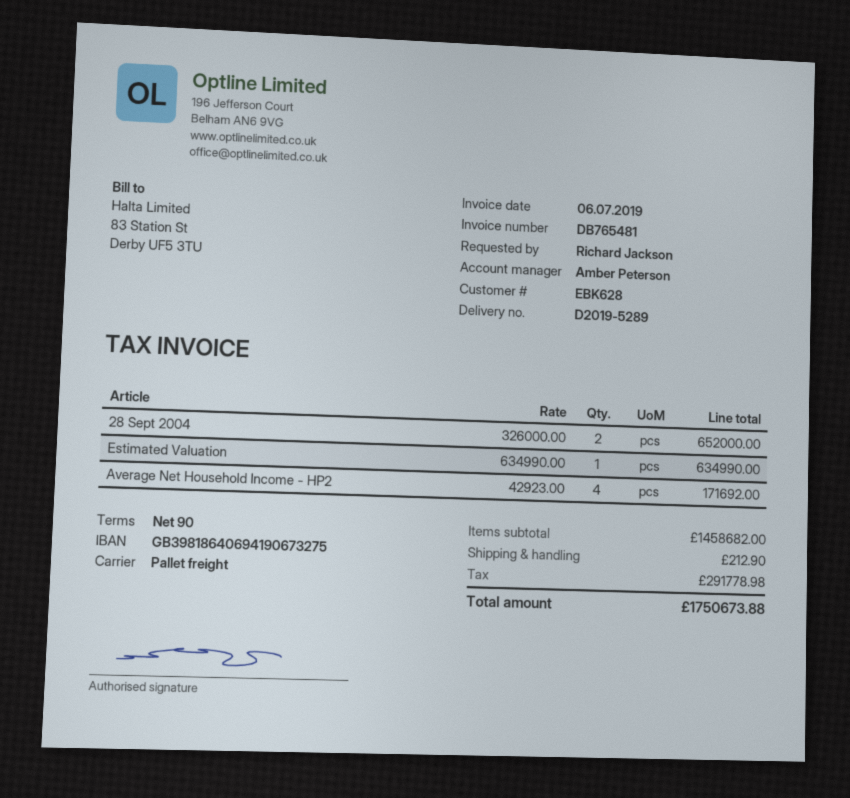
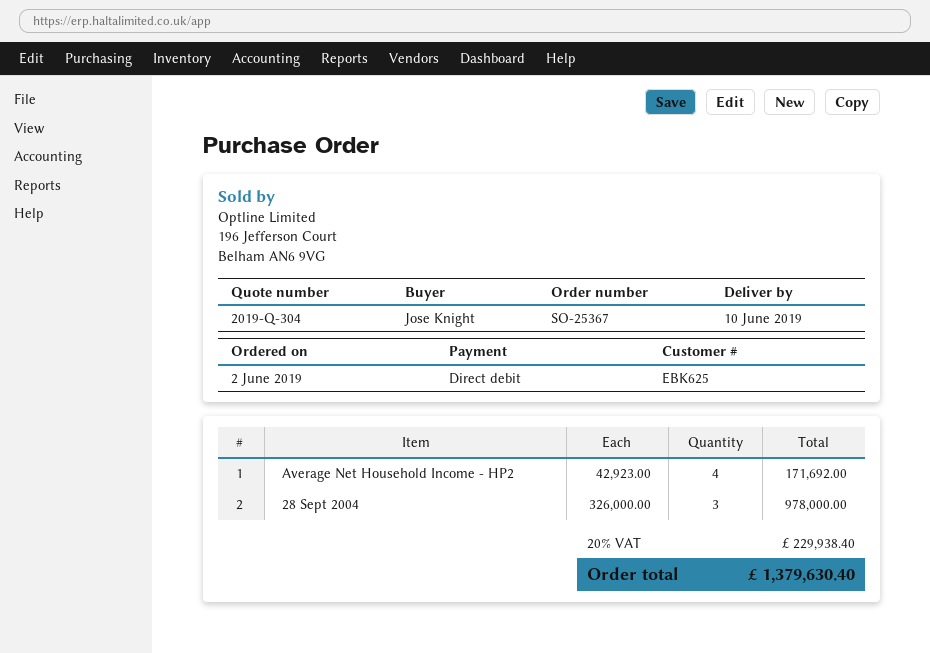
customer number: EBK628 -> EBK625
ordered by: Richard Jackson -> Jose Knight
28 Sept 2004: 2 x 326000.00 = 652000.00 -> 3 x 326000.00 = 978000.00
Estimated Valuation: 1 x 634990.00 = 634990.00 -> none
shipping: 212.90 -> none
tax: 291778.98 -> 229938.40
total: 1750673.88 -> 1379630.40

